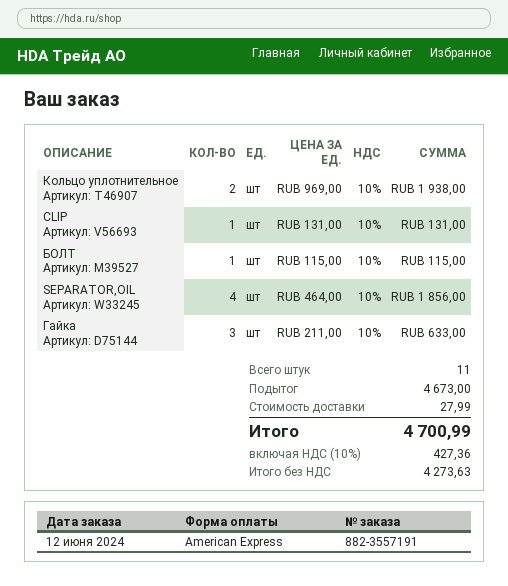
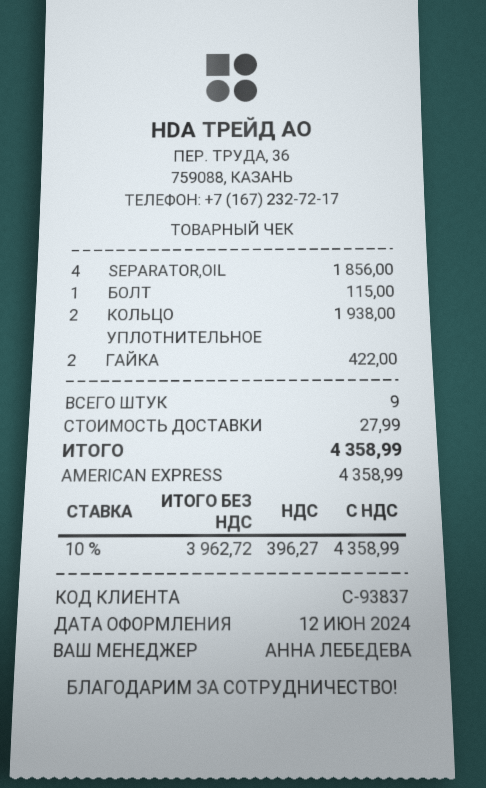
CLIP: 1 for 131.00 -> none
Гайка: 3 for 633.00 -> 2 for 422.00
total quantity: 11 -> 9
net: 4273.63 -> 3962.72
tax: 10% = 427.36 -> 10% = 396.27
total: 4700.99 -> 4358.99

